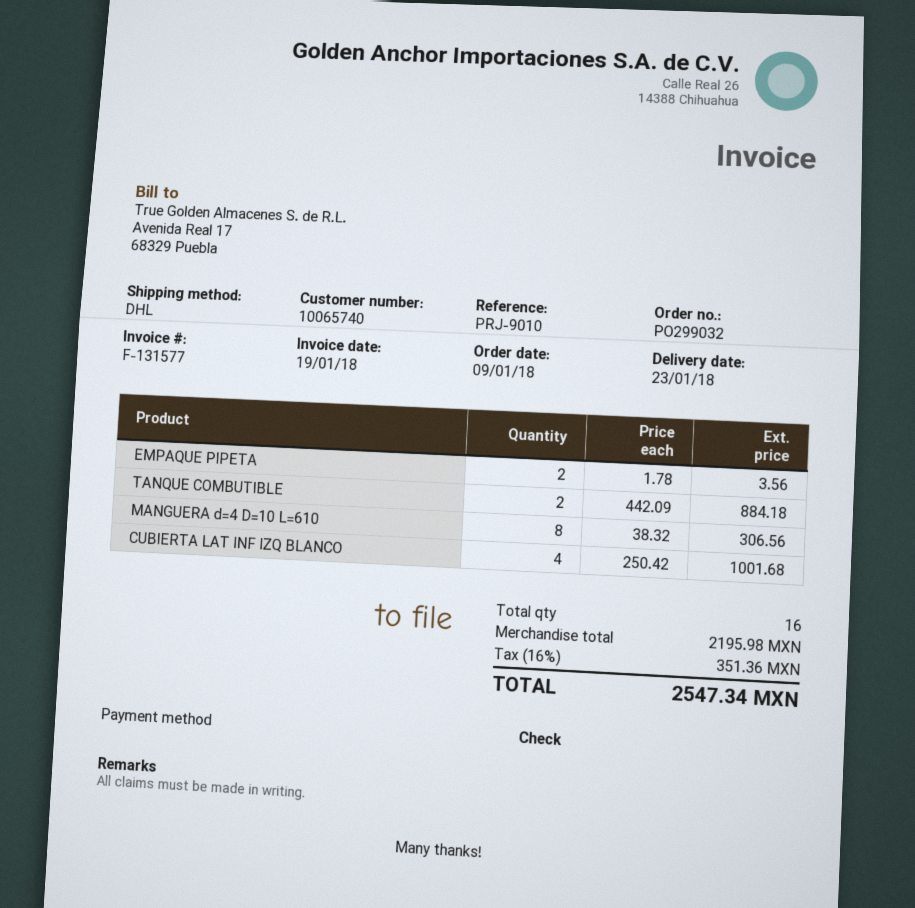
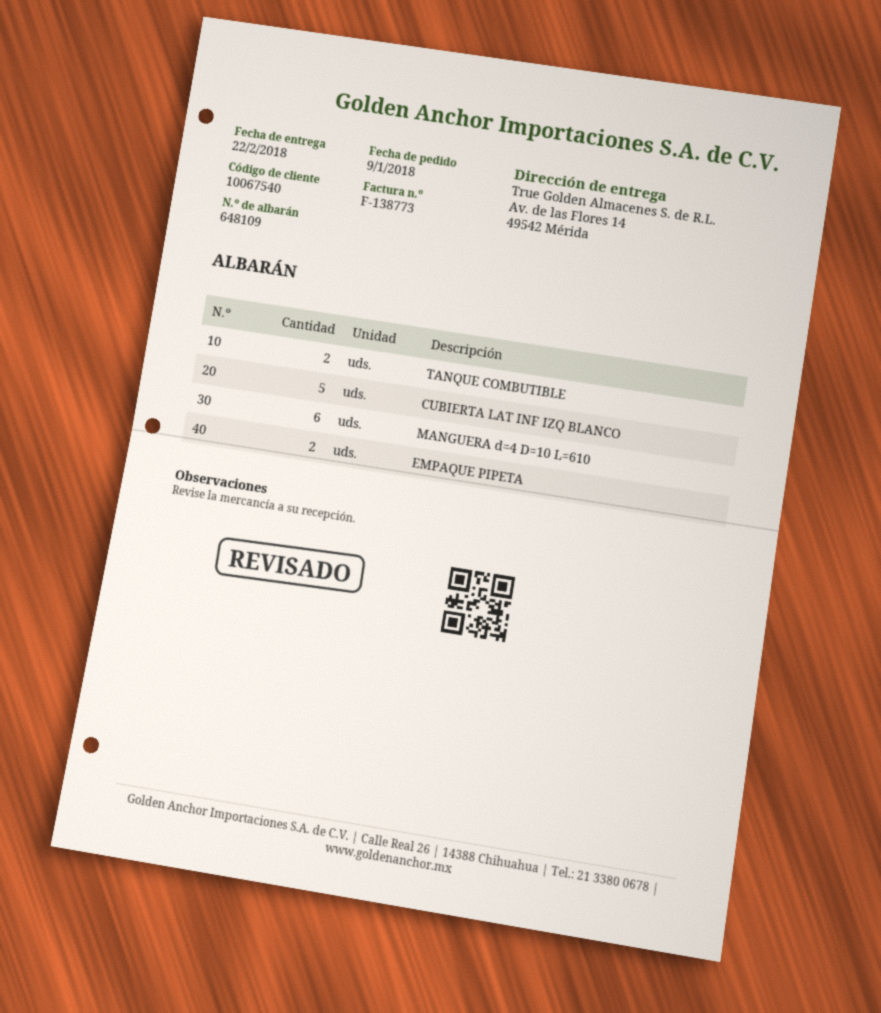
delivery date: 2018-01-23 -> 2018-02-22
invoice number: F-131577 -> F-138773
customer number: 10065740 -> 10067540
MANGUERA d=4 D=10 L=610: 8 -> 6
CUBIERTA LAT INF IZQ BLANCO: 4 -> 5

